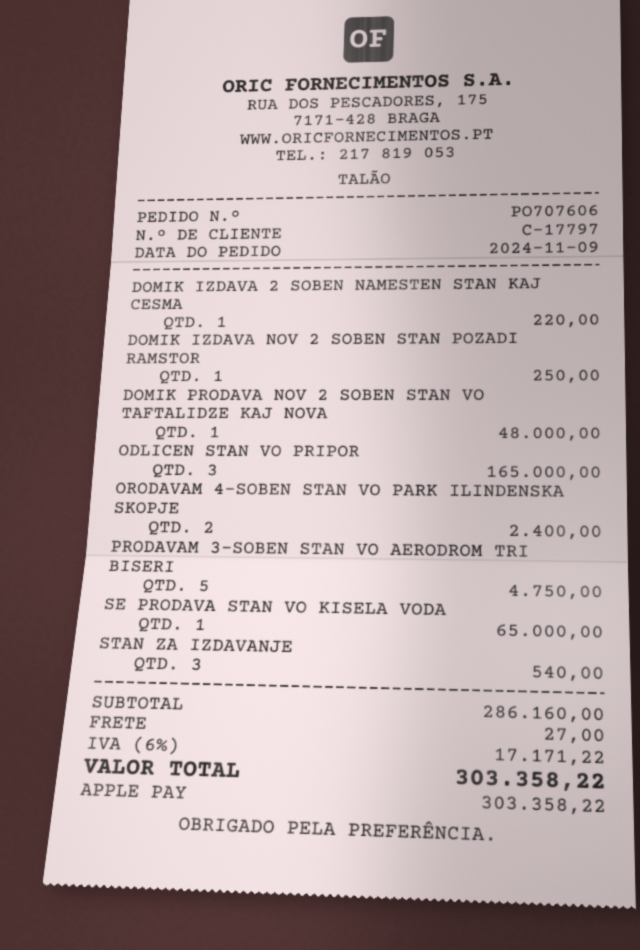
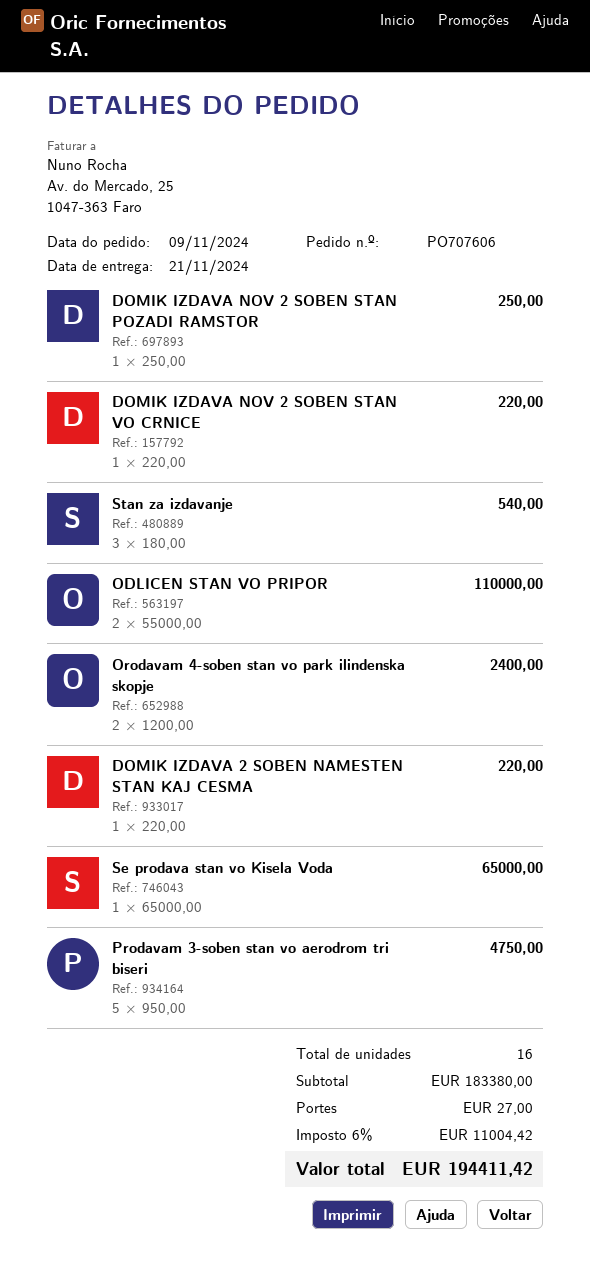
DOMIK PRODAVA NOV 2 SOBEN STAN VO TAFTALIDZE KAJ NOVA: 1 for 48000.00 -> none
ODLICEN STAN VO PRIPOR: 3 for 165000.00 -> 2 for 110000.00
DOMIK IZDAVA NOV 2 SOBEN STAN VO CRNICE: none -> 1 for 220.00
subtotal: 286160.00 -> 183380.00
tax: 6% = 17171.22 -> 6% = 11004.42
total: 303358.22 -> 194411.42

